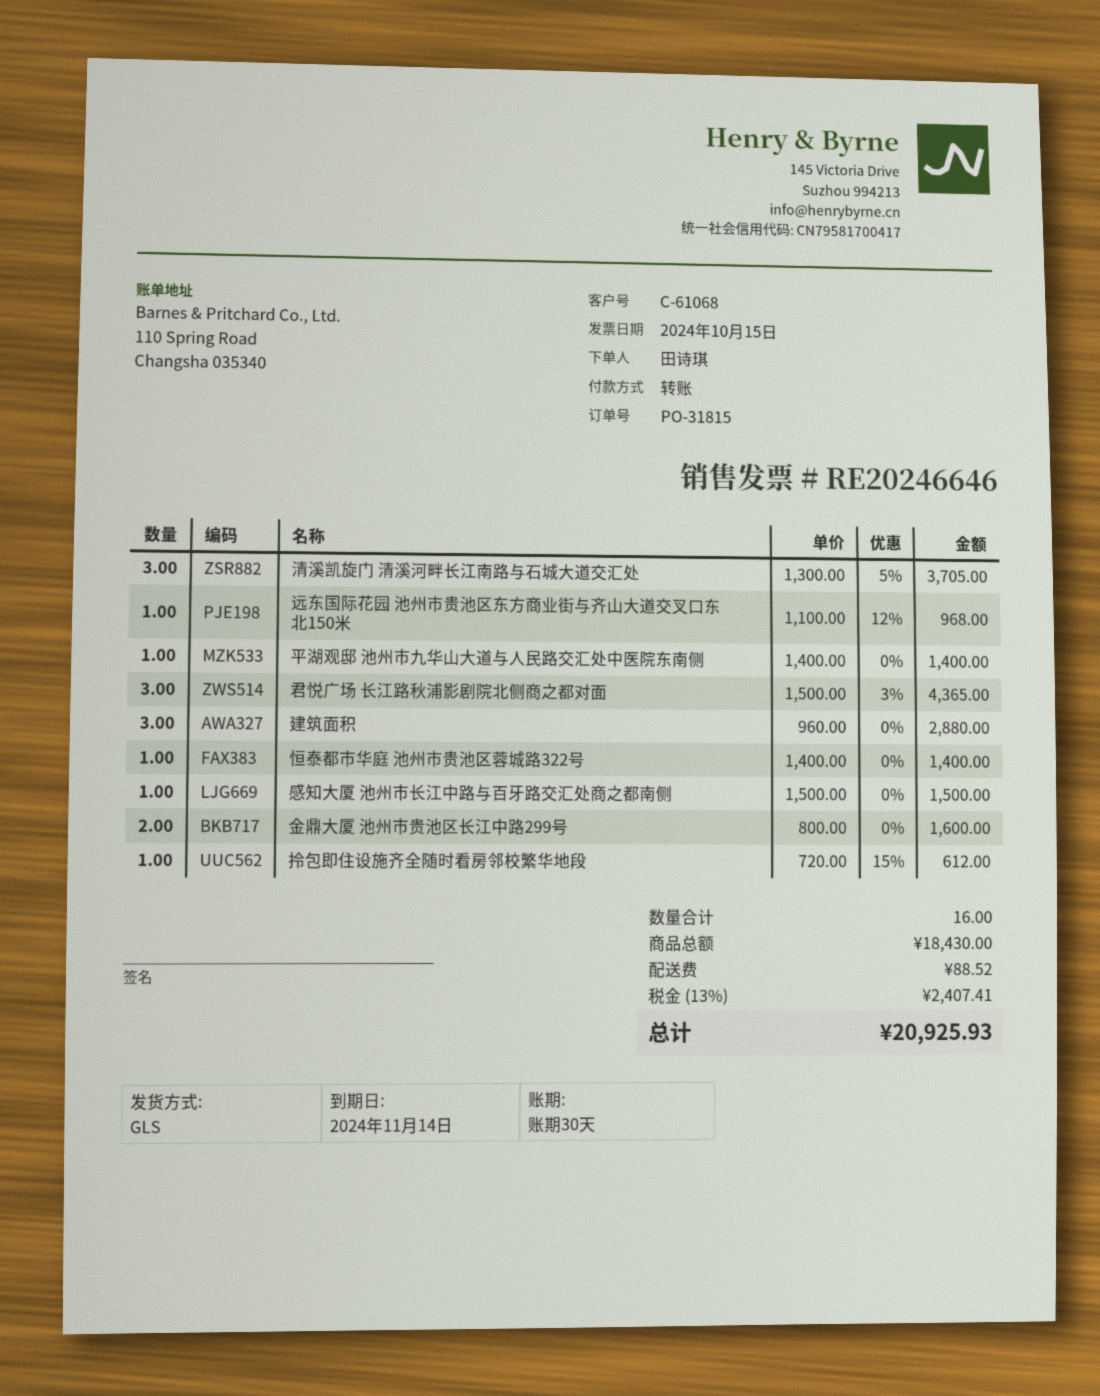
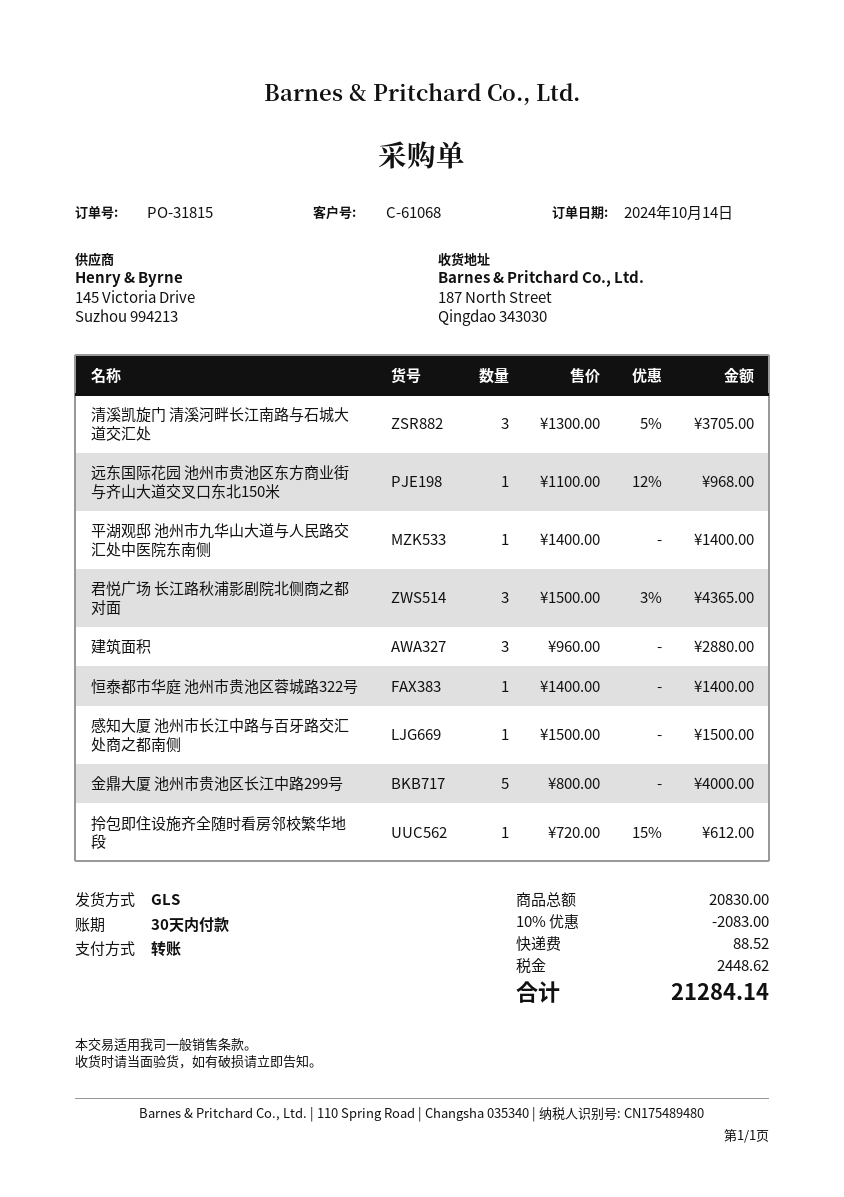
金鼎大厦 池州市贵池区长江中路299号: 2 x 800.00 = 1600.00 -> 5 x 800.00 = 4000.00
subtotal: 18430.00 -> 20830.00
discount: none -> 10% = 2083.00
tax: 2407.41 -> 2448.62
total: 20925.93 -> 21284.14

